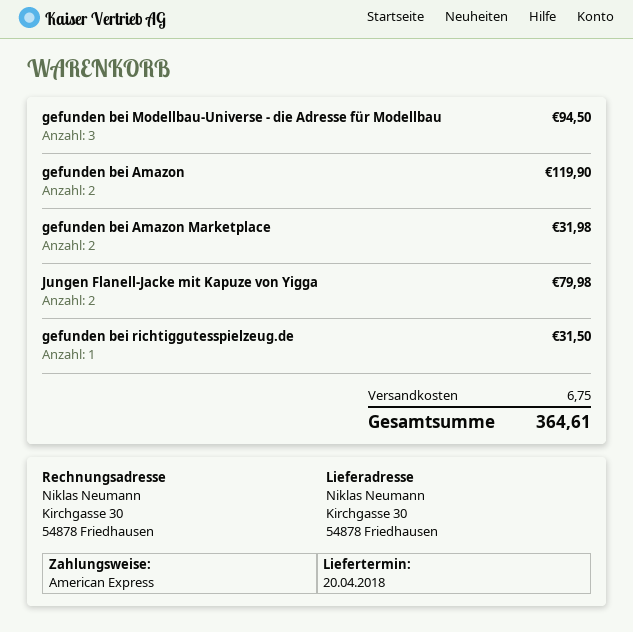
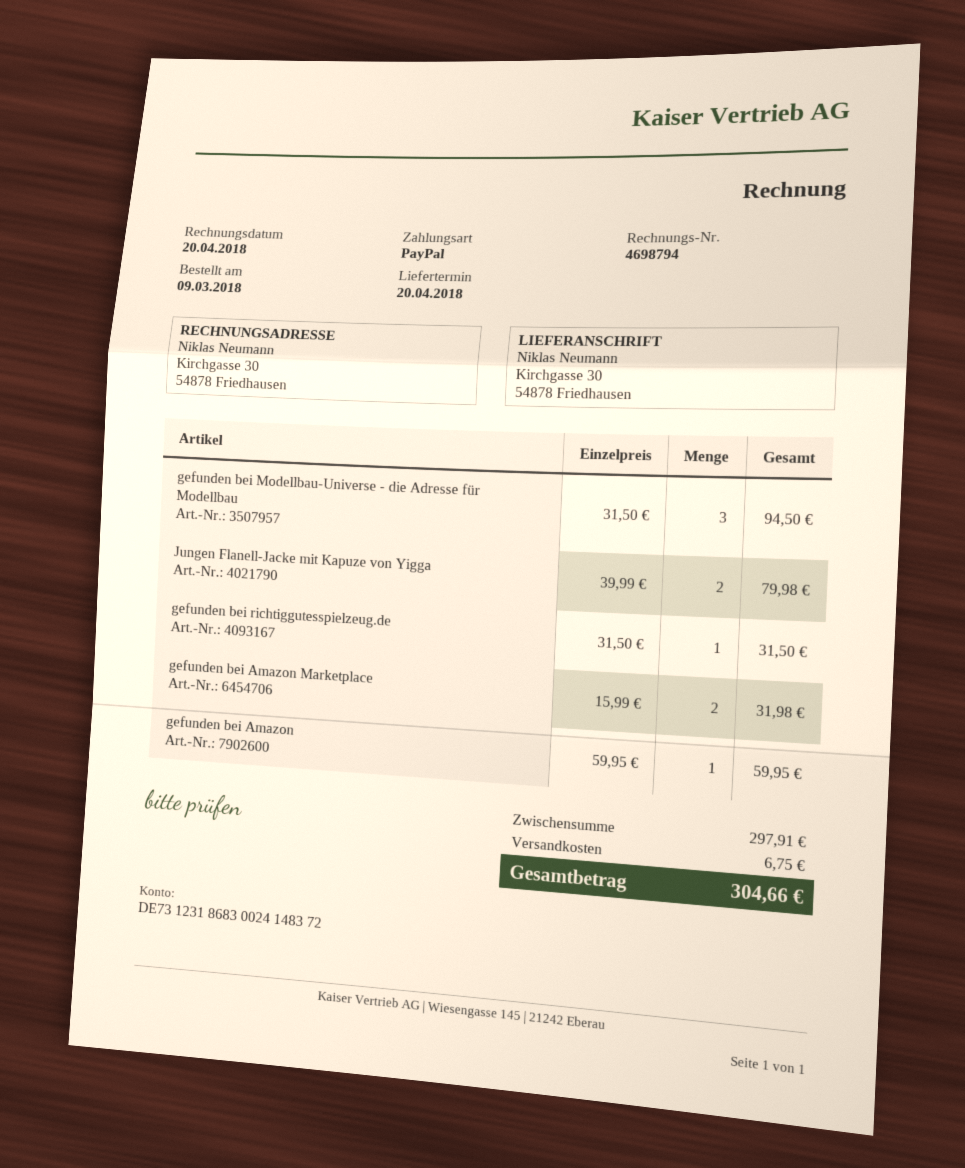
payment method: American Express -> PayPal
gefunden bei Amazon: 2 for 119.90 -> 1 for 59.95
total: 364.61 -> 304.66

